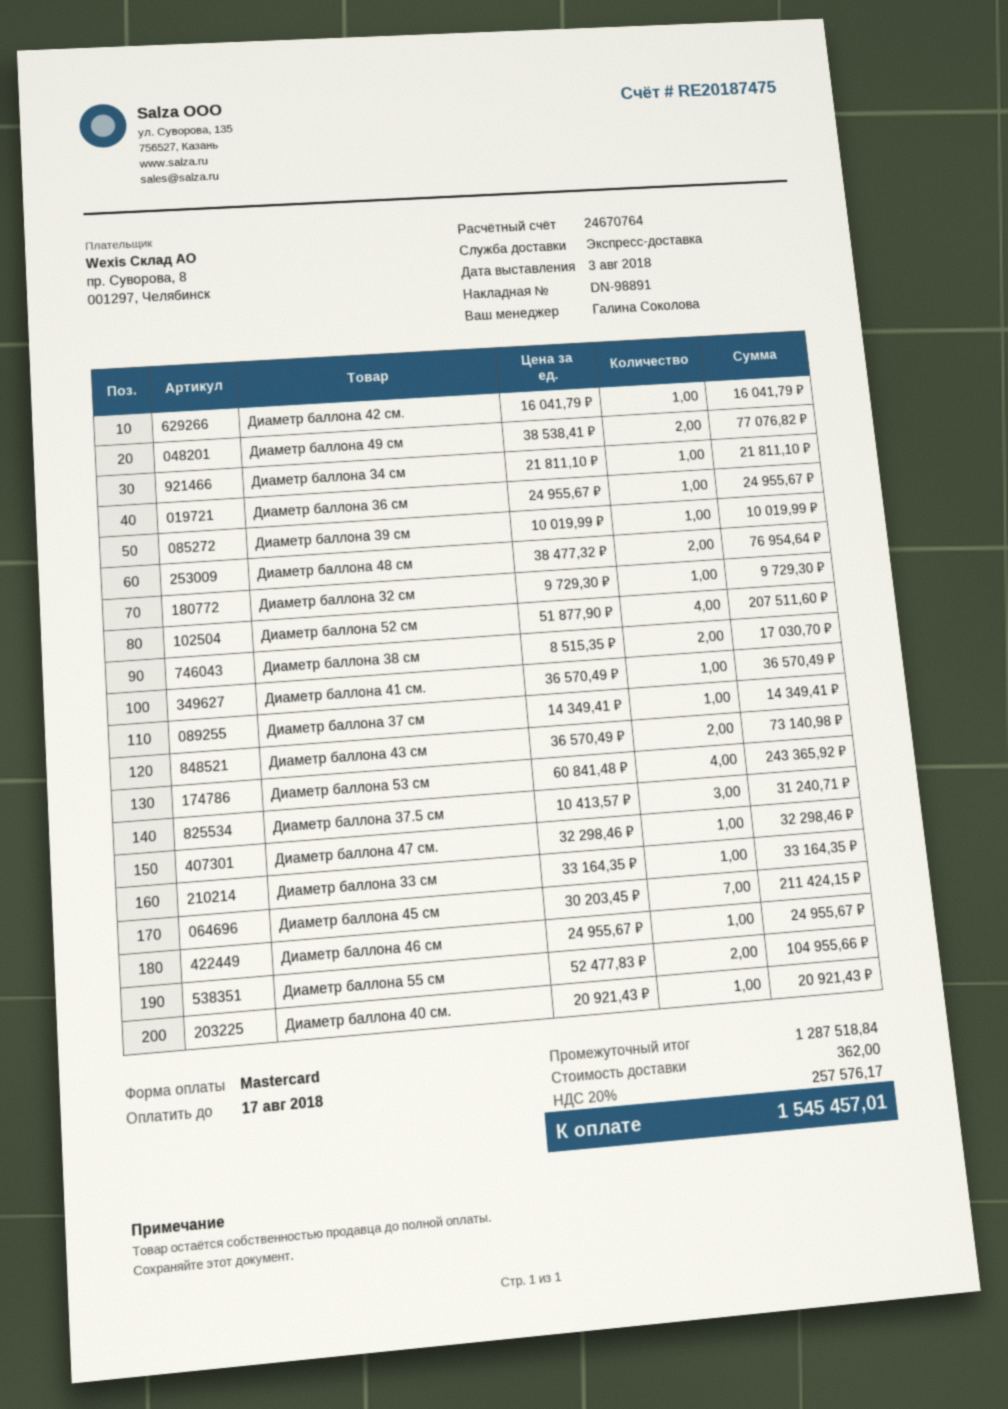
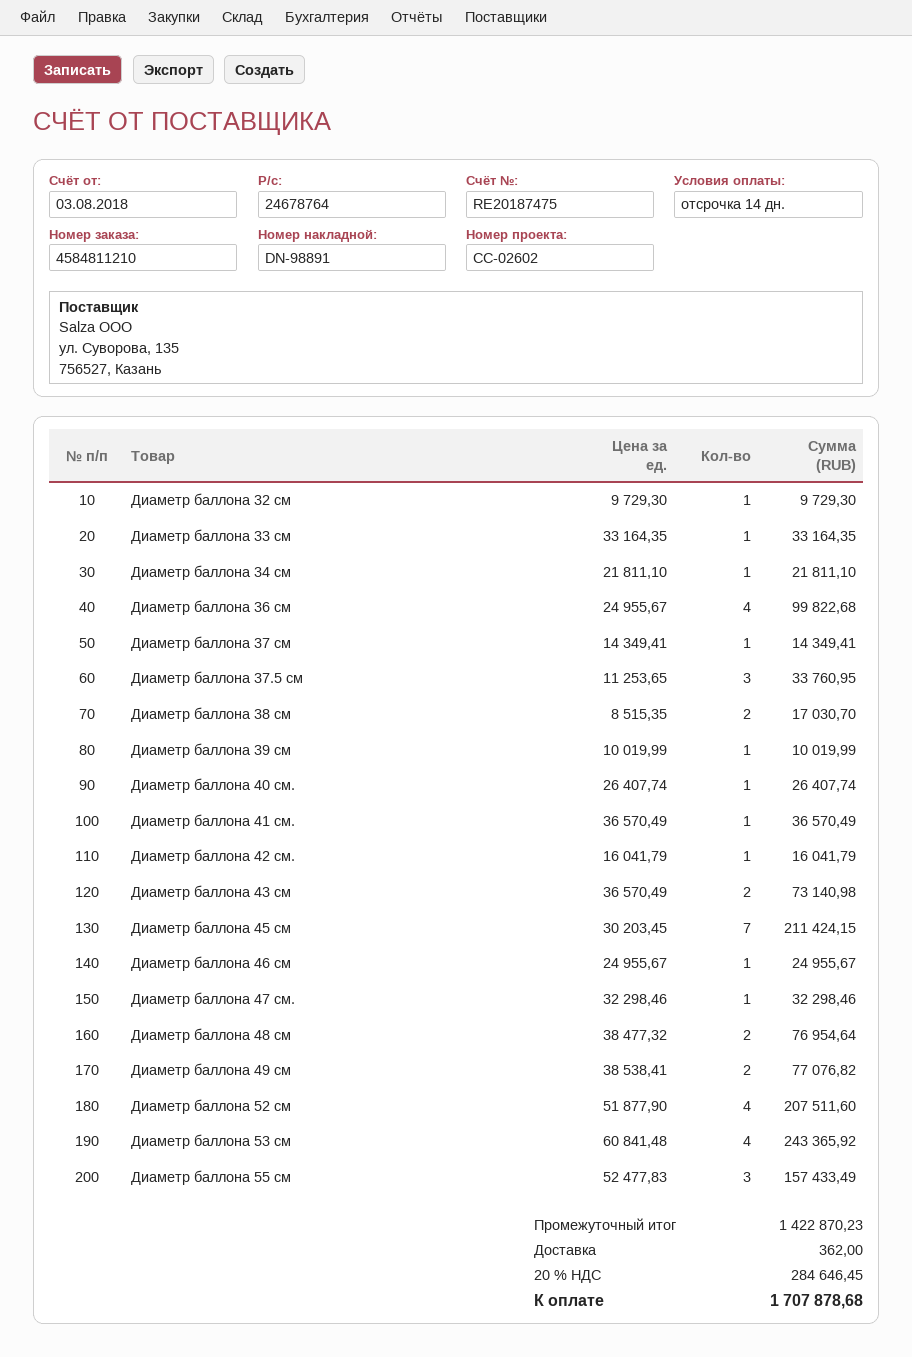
bank account: 24670764 -> 24678764
Диаметр баллона 36 см: 1 x 24955.67 = 24955.67 -> 4 x 24955.67 = 99822.68
Диаметр баллона 37.5 см: 3 x 10413.57 = 31240.71 -> 3 x 11253.65 = 33760.95
Диаметр баллона 55 см: 2 x 52477.83 = 104955.66 -> 3 x 52477.83 = 157433.49
Диаметр баллона 40 см.: 1 x 20921.43 = 20921.43 -> 1 x 26407.74 = 26407.74
subtotal: 1287518.84 -> 1422870.23
tax: 20% = 257576.17 -> 20% = 284646.45
total: 1545457.01 -> 1707878.68

